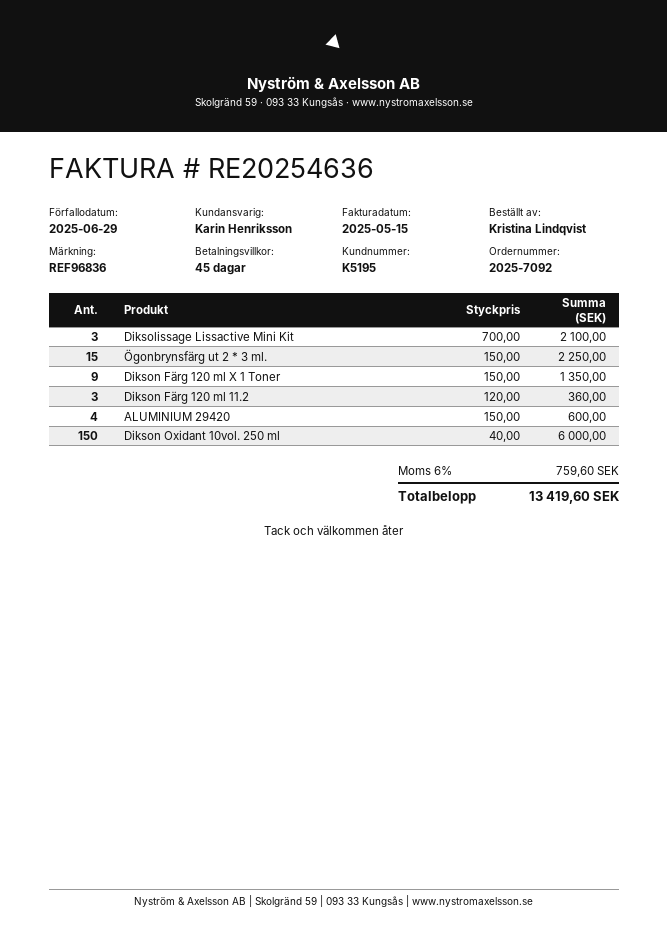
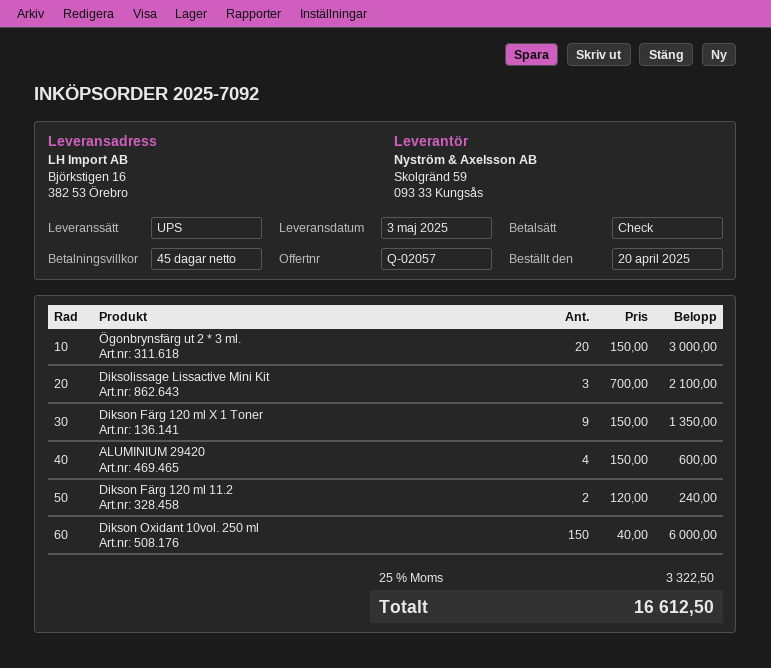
Ögonbrynsfärg ut 2 * 3 ml.: 15 x 150.00 = 2250.00 -> 20 x 150.00 = 3000.00
Dikson Färg 120 ml 11.2: 3 x 120.00 = 360.00 -> 2 x 120.00 = 240.00
tax: 6% = 759.60 -> 25% = 3322.50
total: 13419.60 -> 16612.50

